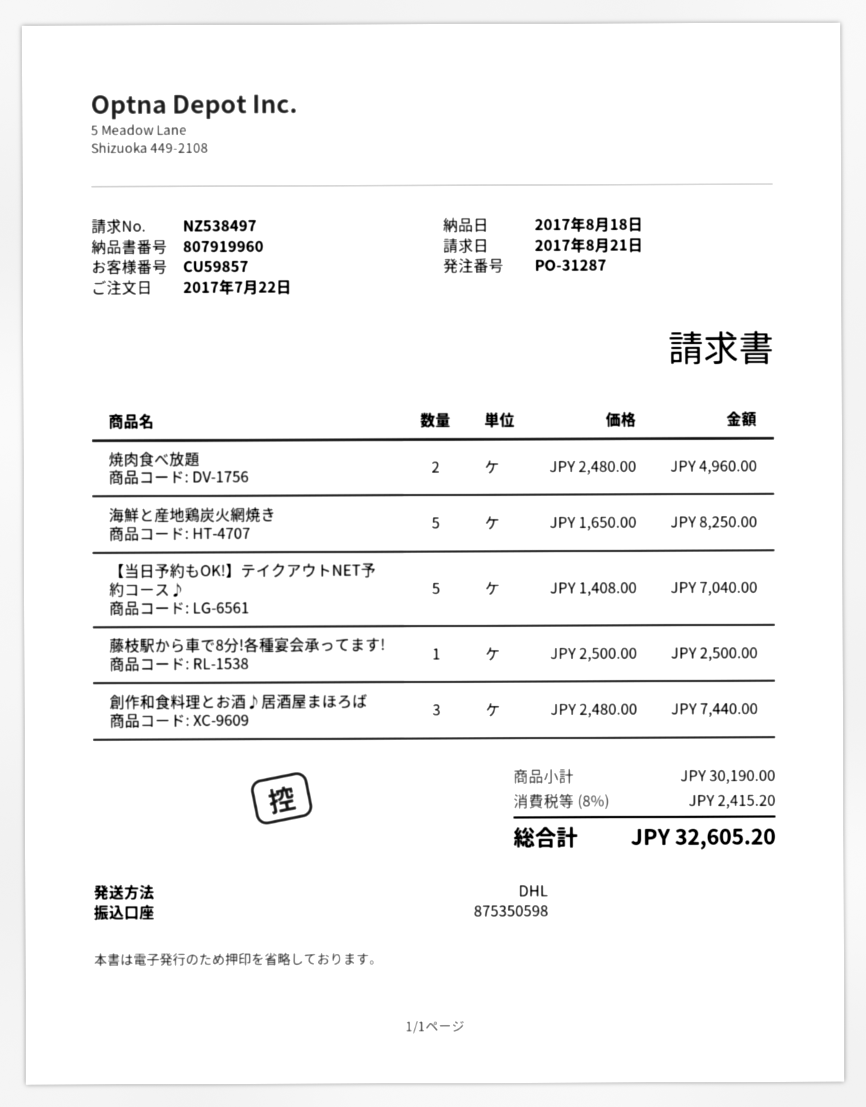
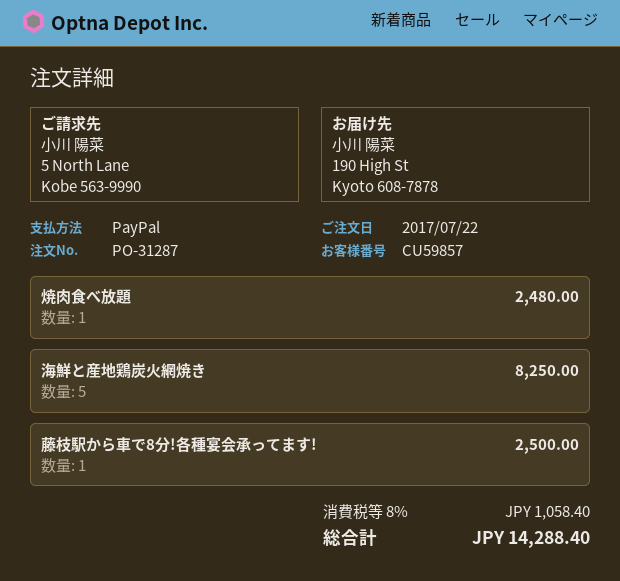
焼肉食べ放題: 2 for 4960.00 -> 1 for 2480.00
【当日予約もOK!】テイクアウトNET予約コース♪: 5 for 7040.00 -> none
創作和食料理とお酒♪居酒屋まほろば: 3 for 7440.00 -> none
tax: 8% = 2415.20 -> 8% = 1058.40
total: 32605.20 -> 14288.40

